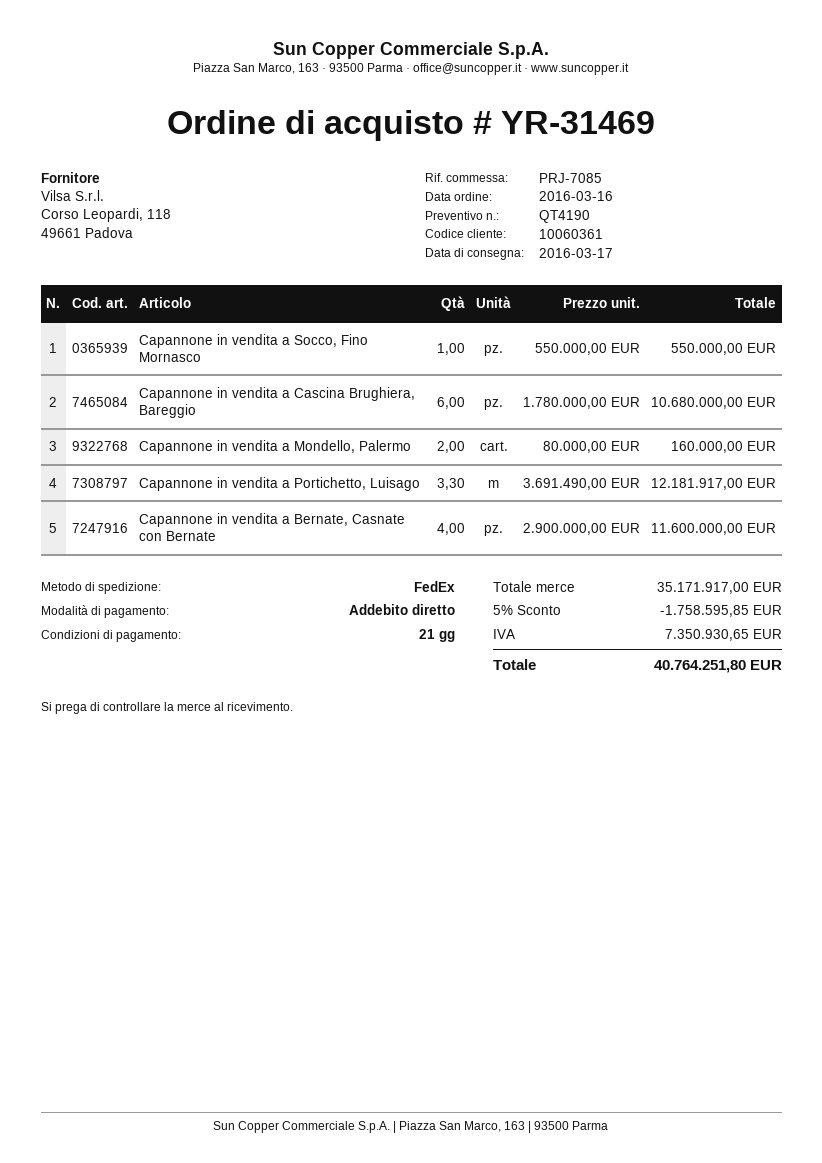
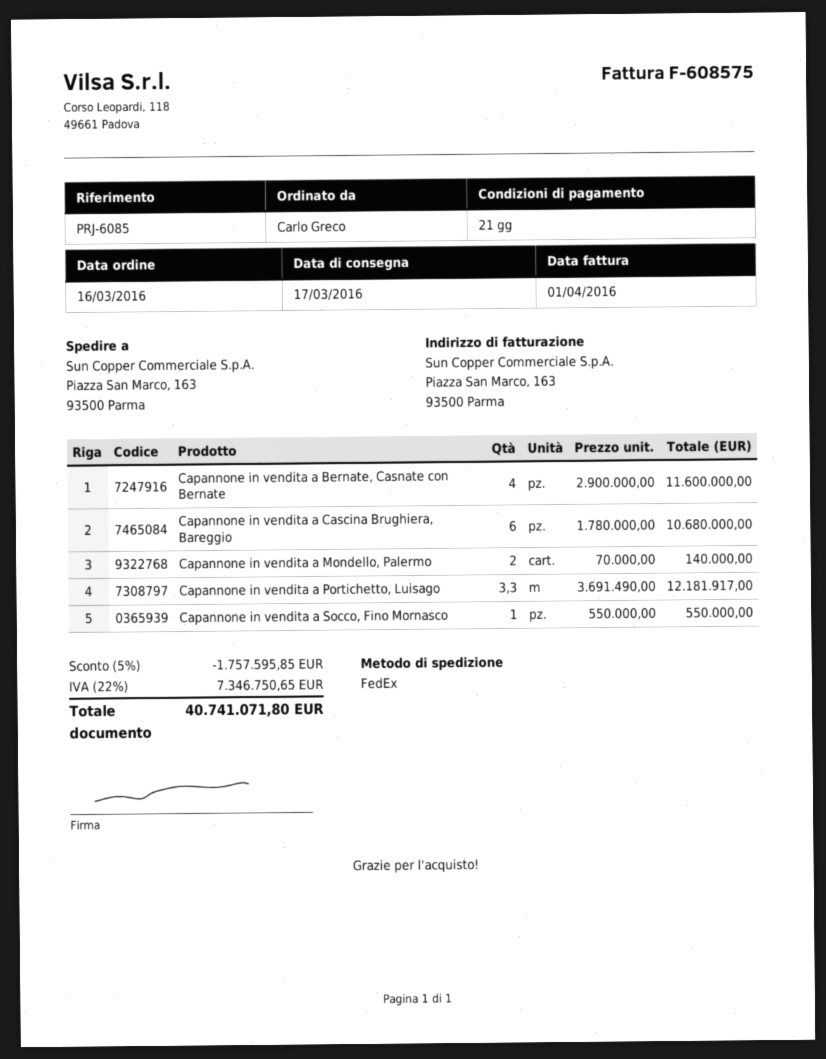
reference: PRJ-7085 -> PRJ-6085
Capannone in vendita a Mondello, Palermo: 2 x 80000.00 = 160000.00 -> 2 x 70000.00 = 140000.00
discount: 5% = 1758595.85 -> 5% = 1757595.85
tax: 7350930.65 -> 7346750.65
total: 40764251.80 -> 40741071.80

